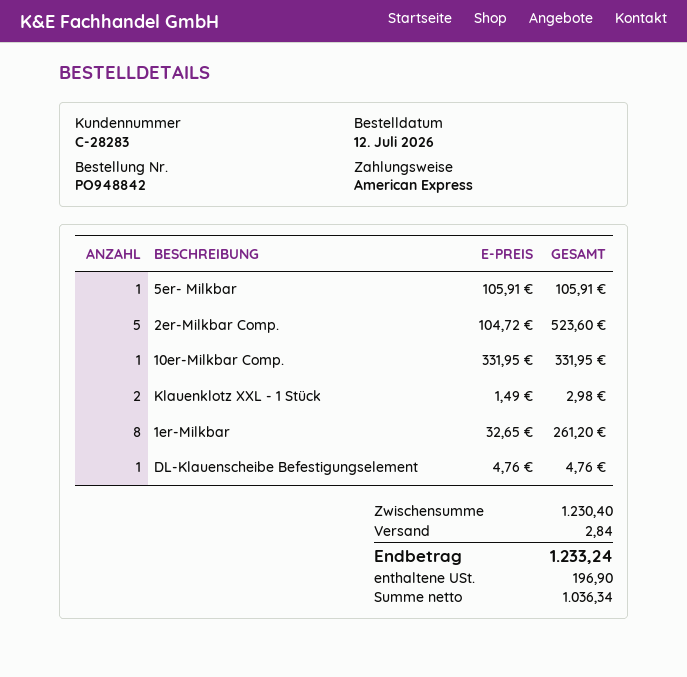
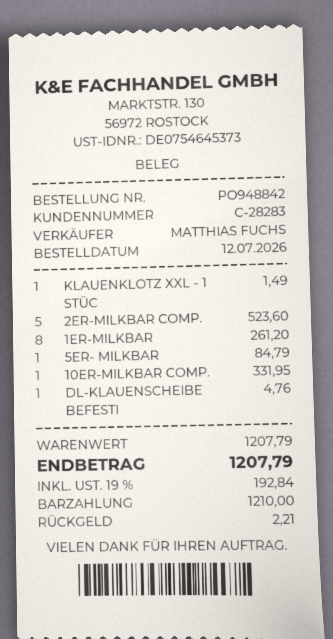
payment method: American Express -> cash
5er- Milkbar: 1 for 105.91 -> 1 for 84.79
Klauenklotz XXL - 1 Stück: 2 for 2.98 -> 1 for 1.49
subtotal: 1230.40 -> 1207.79
shipping: 2.84 -> none
tax: 196.90 -> 192.84
total: 1233.24 -> 1207.79

